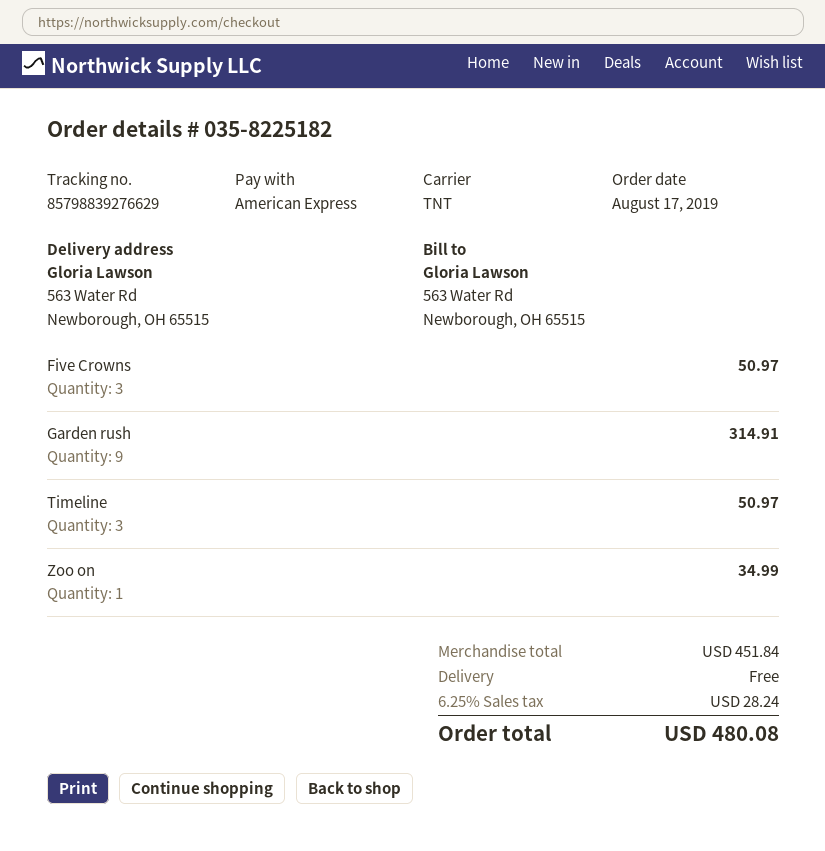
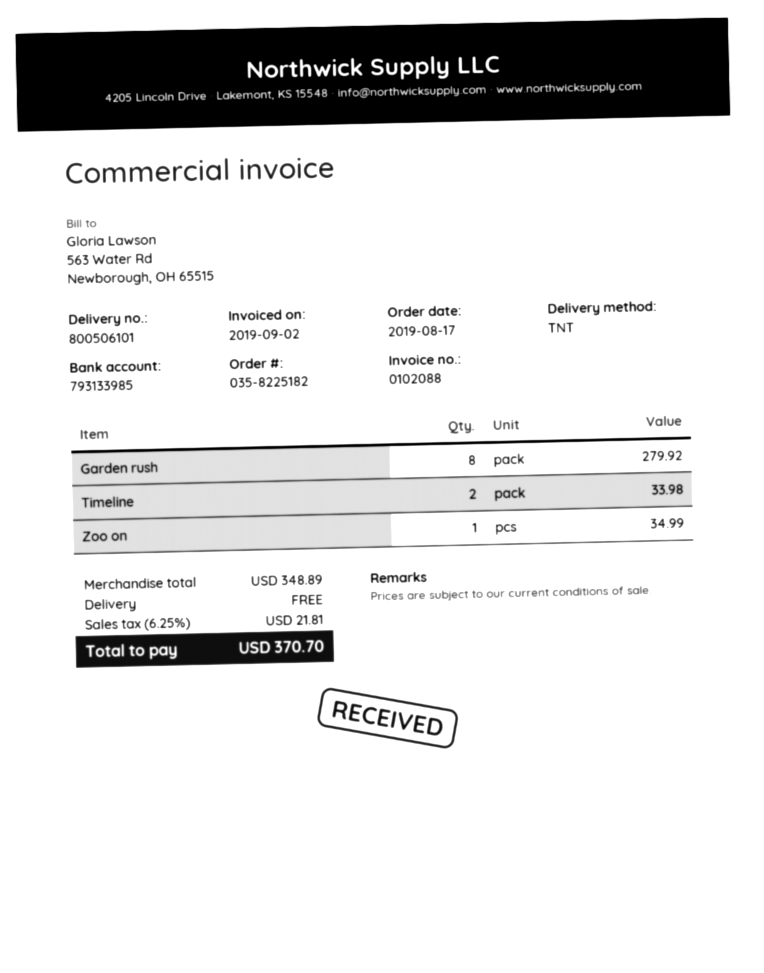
Five Crowns: 3 for 50.97 -> none
Garden rush: 9 for 314.91 -> 8 for 279.92
Timeline: 3 for 50.97 -> 2 for 33.98
subtotal: 451.84 -> 348.89
tax: 6.25% = 28.24 -> 6.25% = 21.81
total: 480.08 -> 370.70

